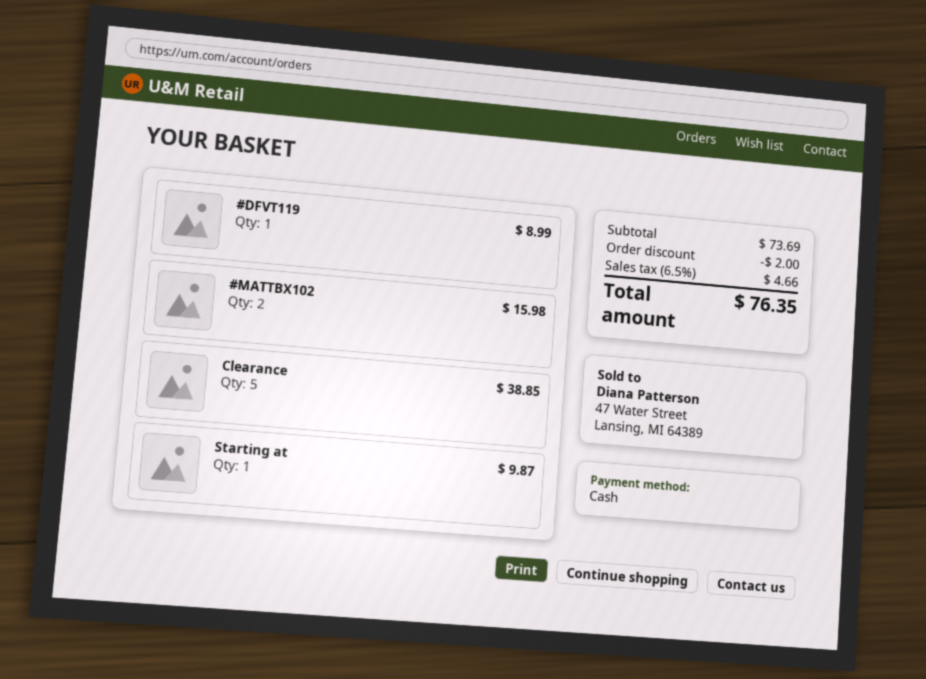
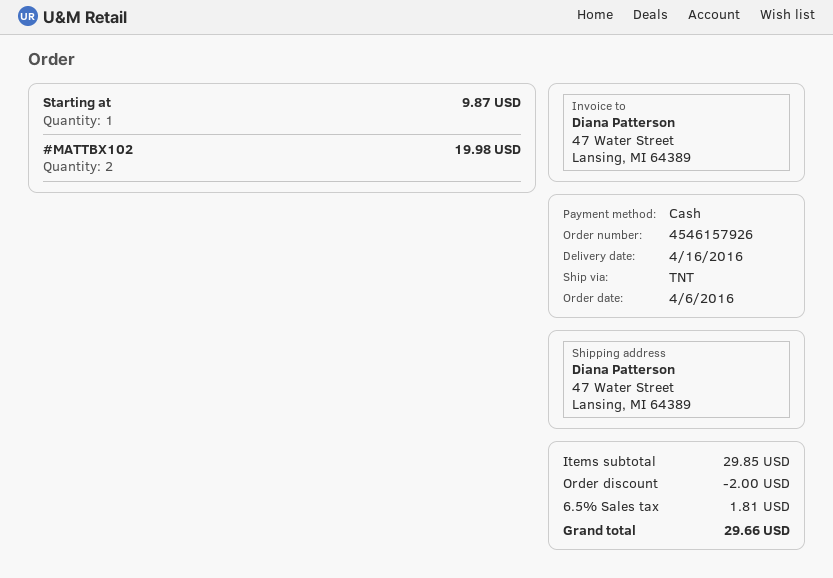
#DFVT119: 1 for 8.99 -> none
#MATTBX102: 2 for 15.98 -> 2 for 19.98
Clearance: 5 for 38.85 -> none
subtotal: 73.69 -> 29.85
tax: 6.5% = 4.66 -> 6.5% = 1.81
total: 76.35 -> 29.66

